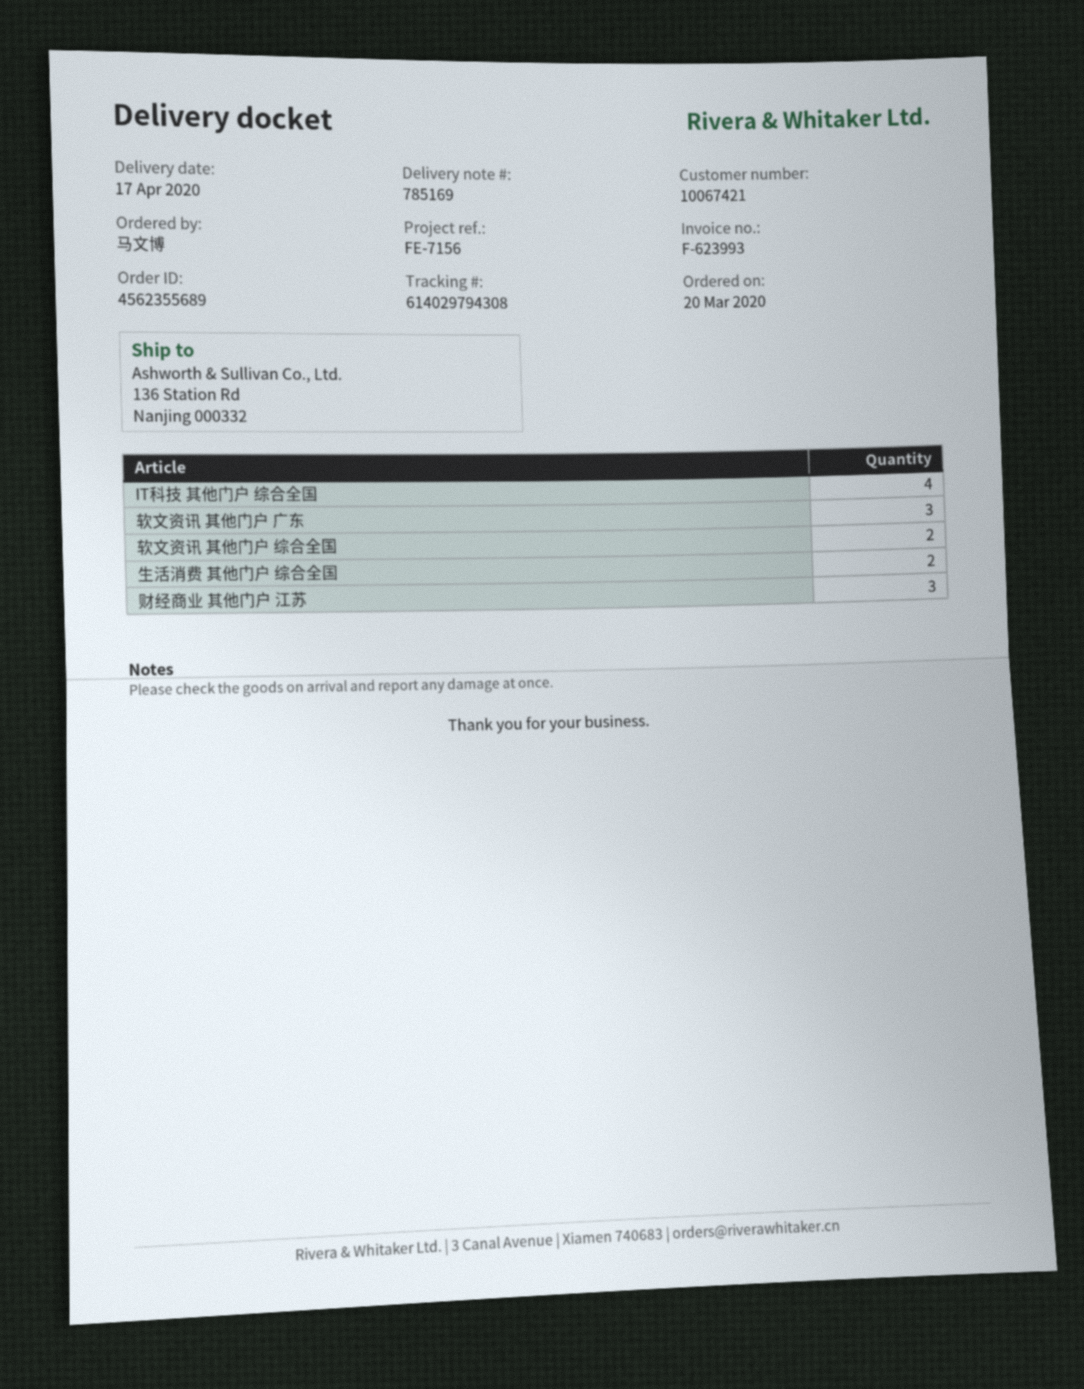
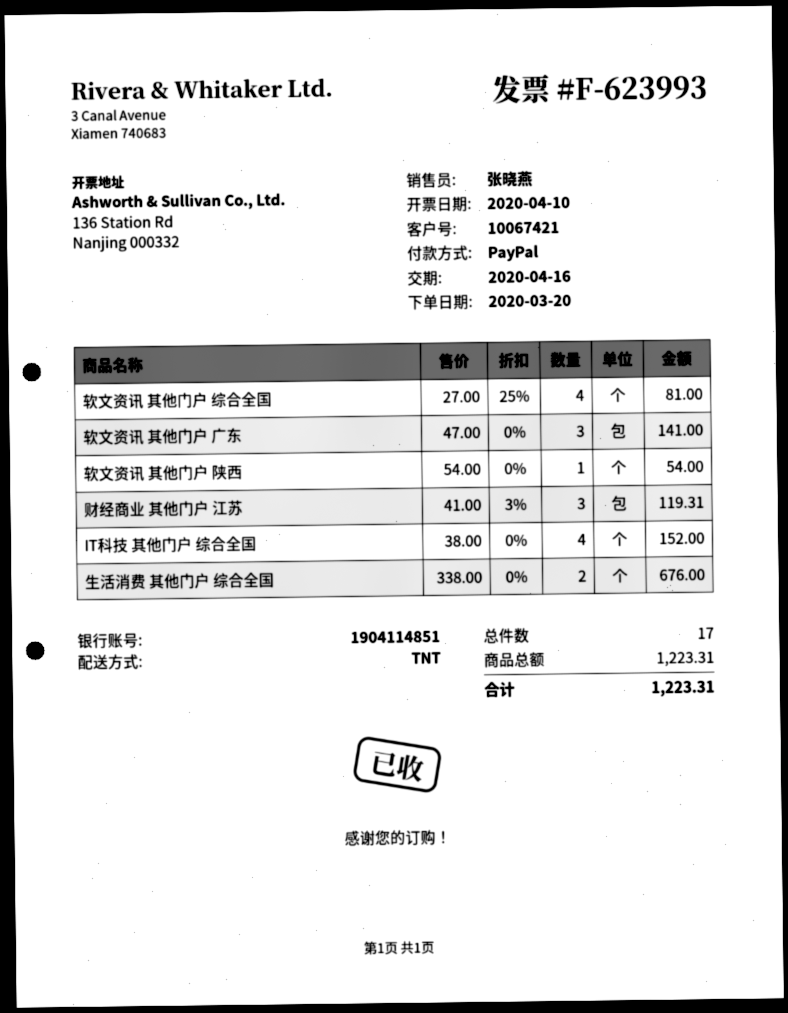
delivery date: 2020-04-17 -> 2020-04-16
软文资讯 其他门户 综合全国: 2 -> 4
软文资讯 其他门户 陕西: none -> 1

